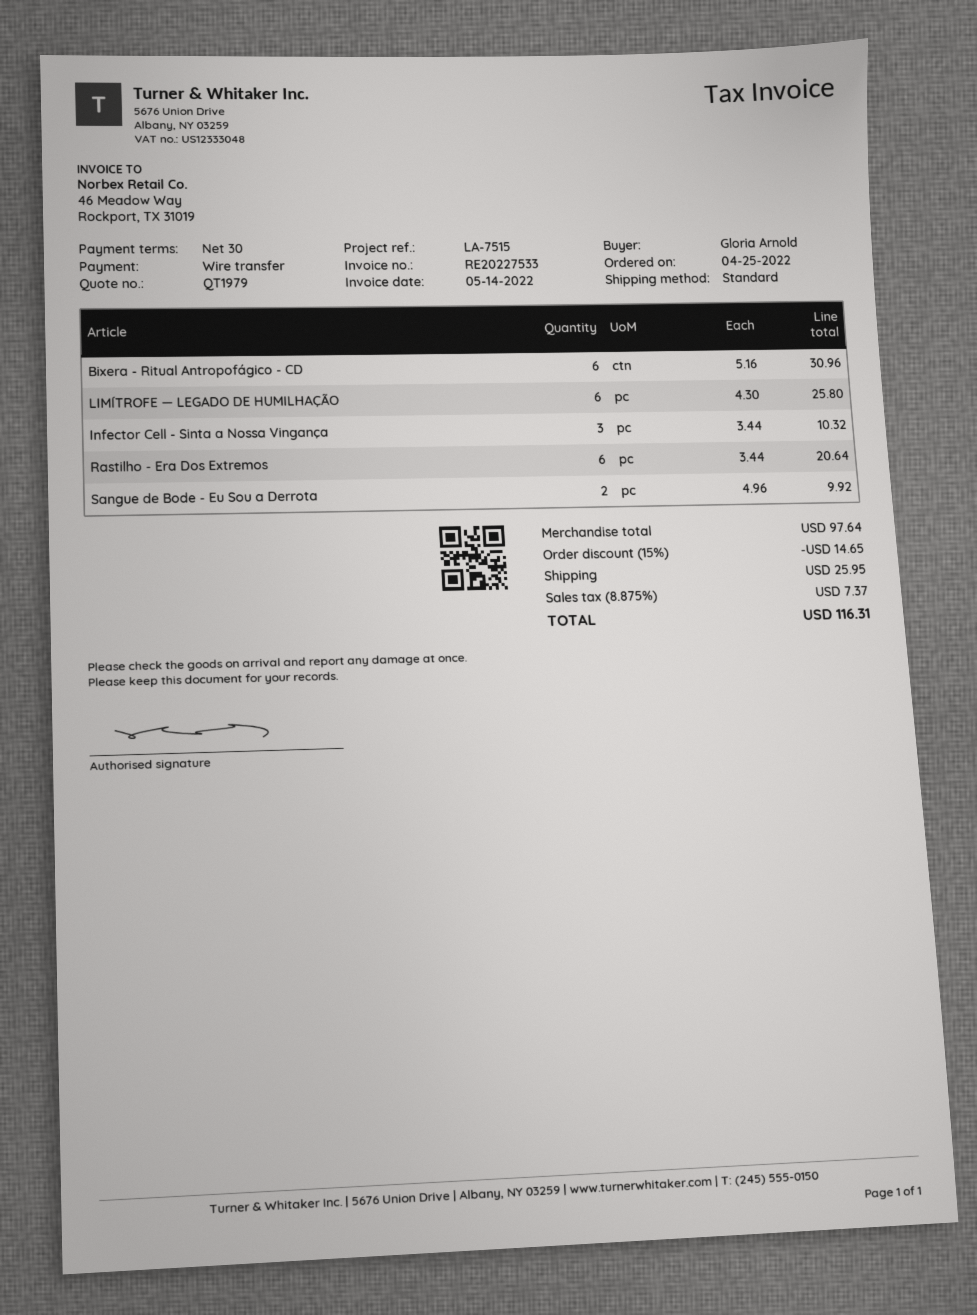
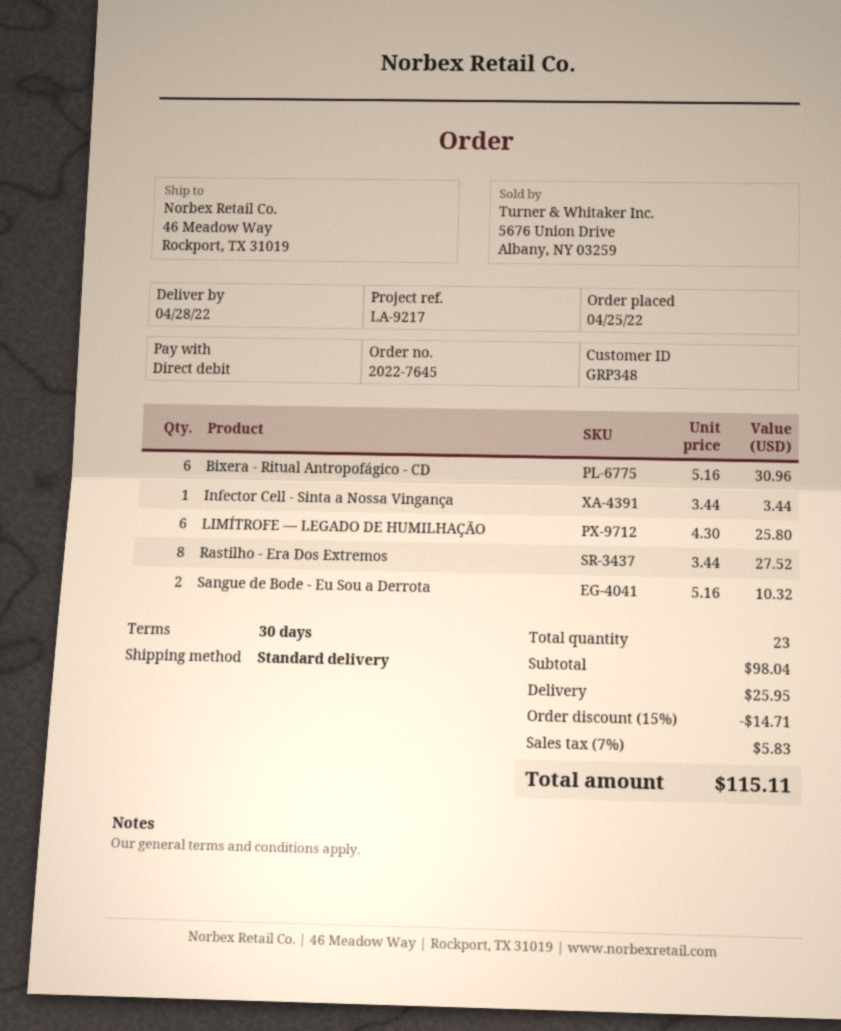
reference: LA-7515 -> LA-9217
payment method: bank transfer -> direct debit
Infector Cell - Sinta a Nossa Vingança: 3 x 3.44 = 10.32 -> 1 x 3.44 = 3.44
Rastilho - Era Dos Extremos: 6 x 3.44 = 20.64 -> 8 x 3.44 = 27.52
Sangue de Bode - Eu Sou a Derrota: 2 x 4.96 = 9.92 -> 2 x 5.16 = 10.32
subtotal: 97.64 -> 98.04
discount: 15% = 14.65 -> 15% = 14.71
tax: 8.875% = 7.37 -> 7% = 5.83
total: 116.31 -> 115.11

